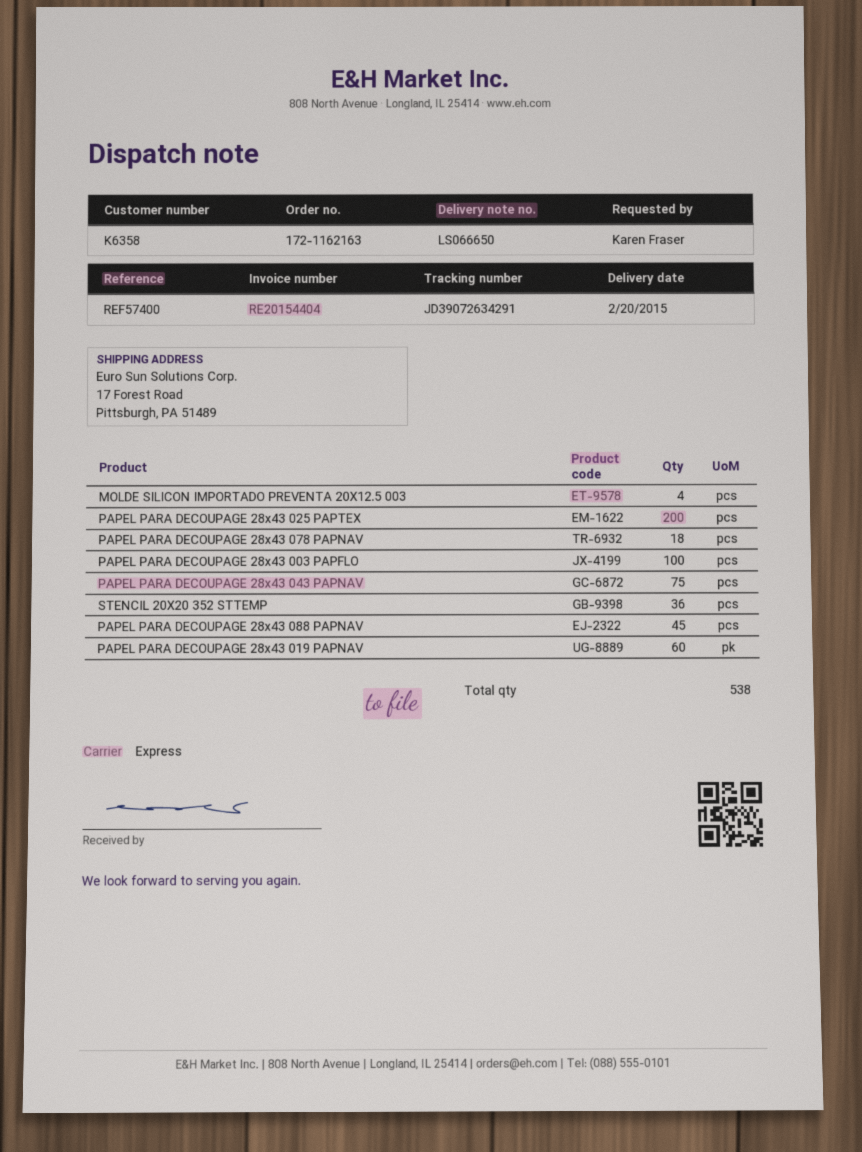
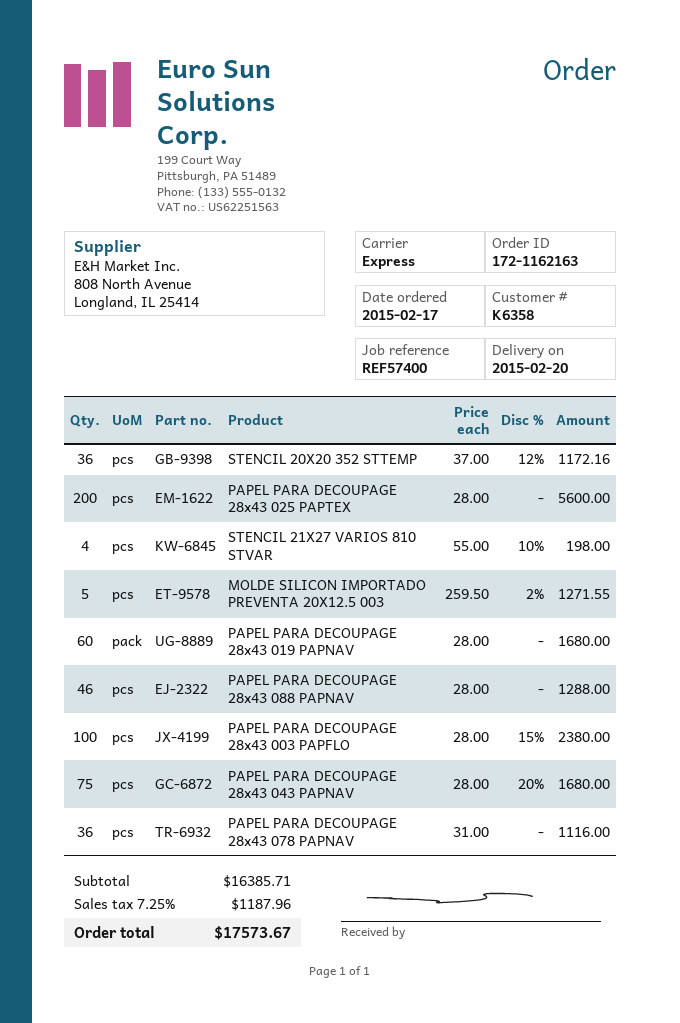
MOLDE SILICON IMPORTADO PREVENTA 20X12.5 003: 4 -> 5
PAPEL PARA DECOUPAGE 28x43 078 PAPNAV: 18 -> 36
PAPEL PARA DECOUPAGE 28x43 088 PAPNAV: 45 -> 46
STENCIL 21X27 VARIOS 810 STVAR: none -> 4

